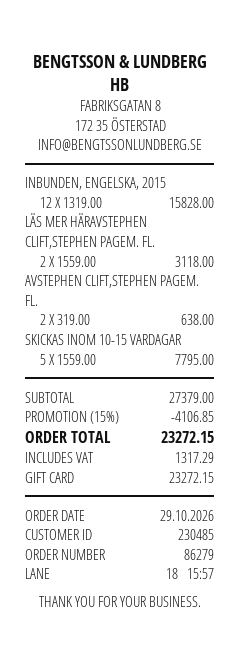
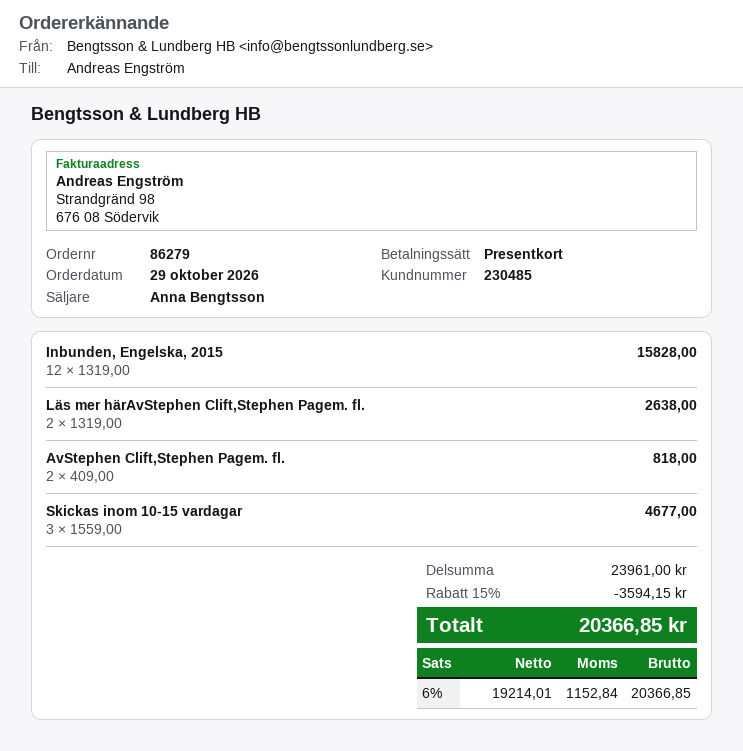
LÄS MER HÄRAVSTEPHEN CLIFT,STEPHEN PAGEM. FL.: 2 x 1559.00 = 3118.00 -> 2 x 1319.00 = 2638.00
AVSTEPHEN CLIFT,STEPHEN PAGEM. FL.: 2 x 319.00 = 638.00 -> 2 x 409.00 = 818.00
SKICKAS INOM 10-15 VARDAGAR: 5 x 1559.00 = 7795.00 -> 3 x 1559.00 = 4677.00
subtotal: 27379.00 -> 23961.00
discount: 15% = 4106.85 -> 15% = 3594.15
tax: 1317.29 -> 1152.84
total: 23272.15 -> 20366.85

